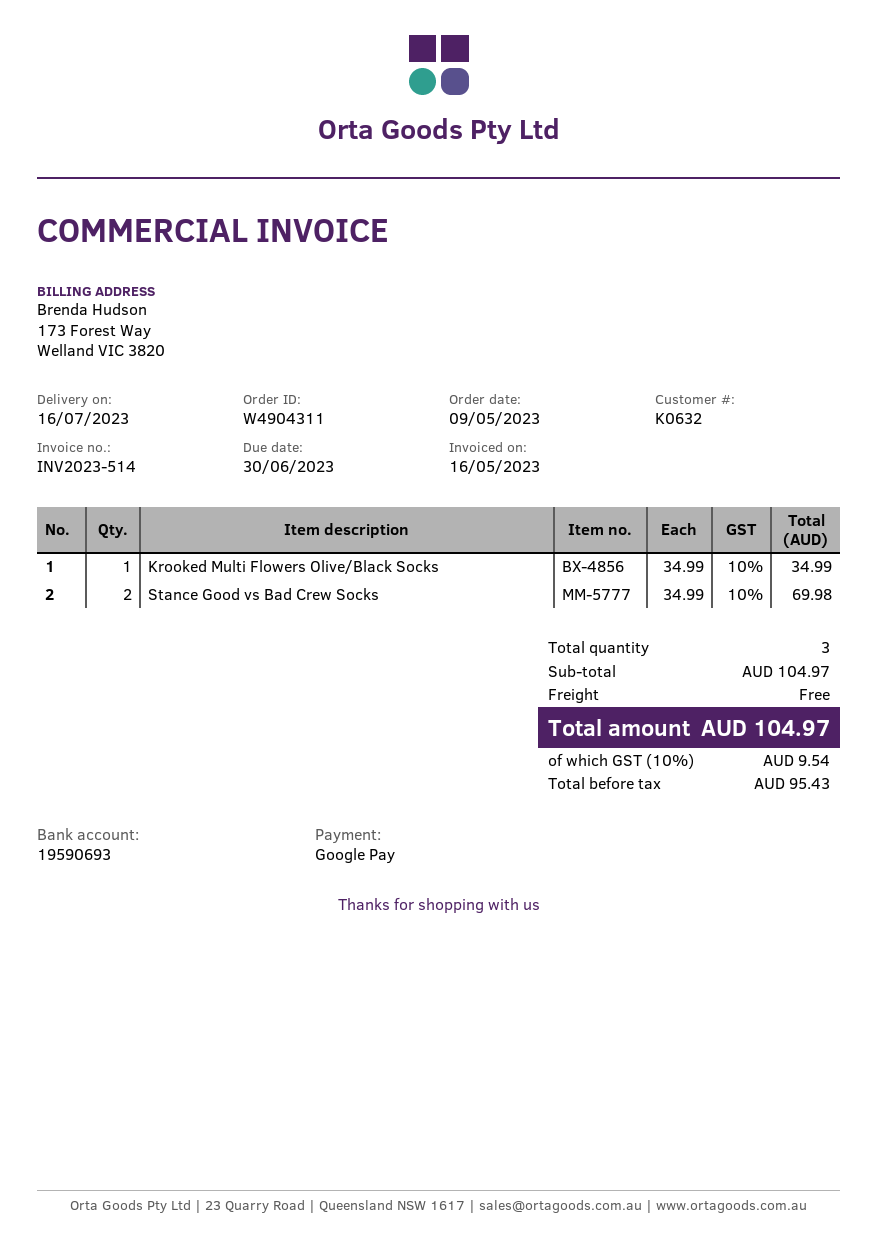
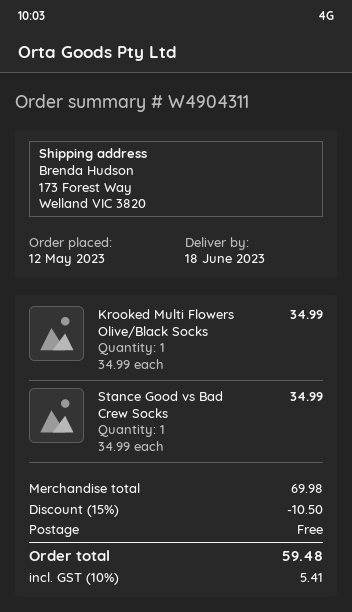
order date: 2023-05-09 -> 2023-05-12
delivery date: 2023-07-16 -> 2023-06-18
Stance Good vs Bad Crew Socks: 2 x 34.99 = 69.98 -> 1 x 34.99 = 34.99
subtotal: 104.97 -> 69.98
discount: none -> 15% = 10.50
tax: 10% = 9.54 -> 10% = 5.41
total: 104.97 -> 59.48

